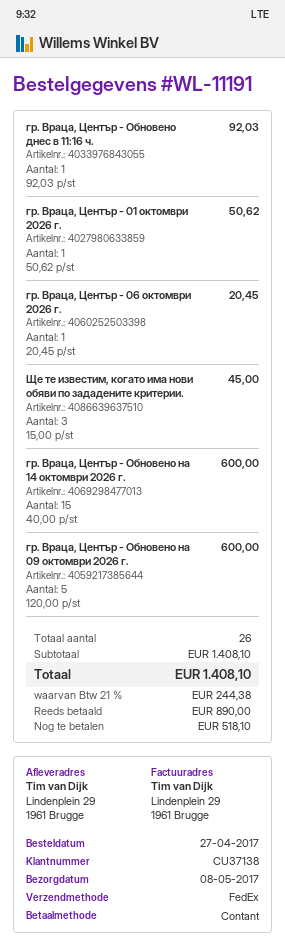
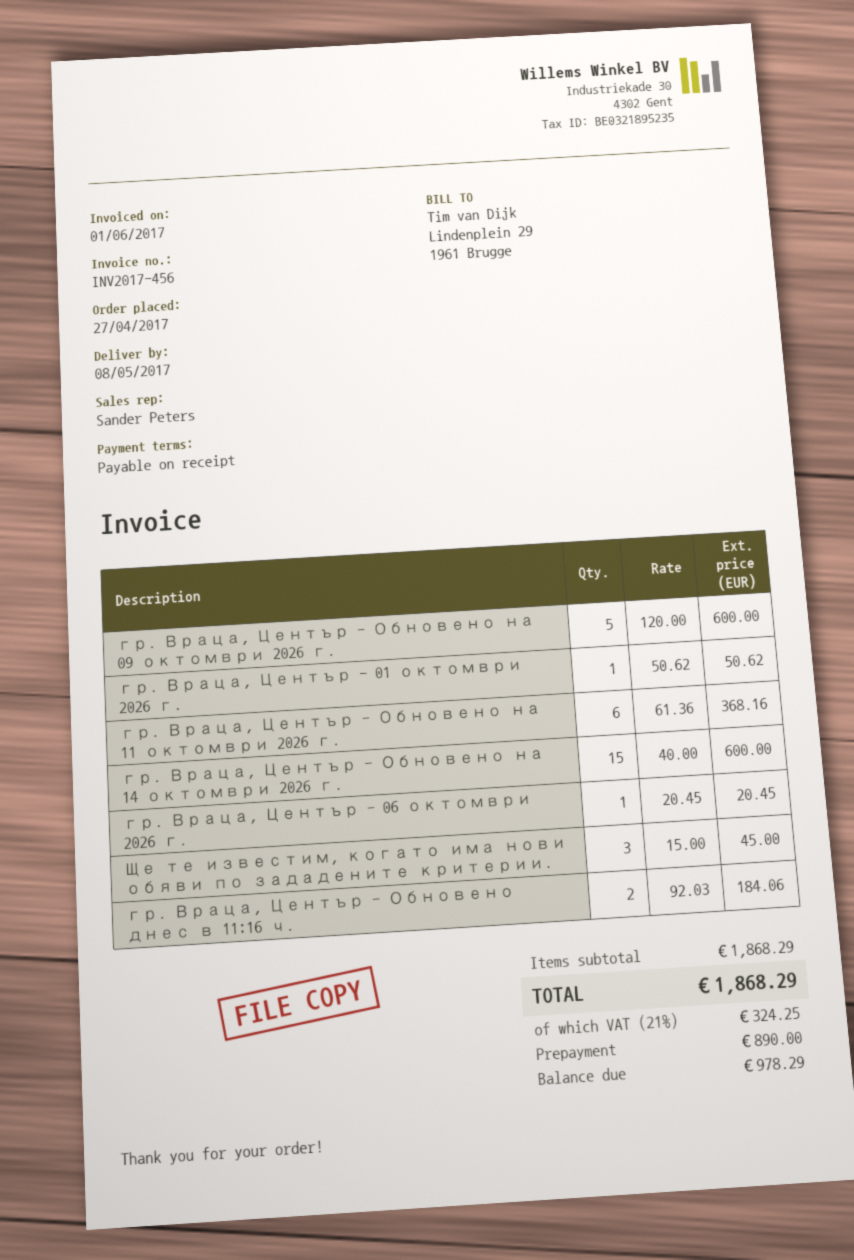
гр. Враца, Център - Обновено днес в 11:16 ч.: 1 x 92.03 = 92.03 -> 2 x 92.03 = 184.06
гр. Враца, Център - Обновено на 11 октомври 2026 г.: none -> 6 x 61.36 = 368.16
subtotal: 1408.10 -> 1868.29
tax: 21% = 244.38 -> 21% = 324.25
total: 1408.10 -> 1868.29
balance: 518.10 -> 978.29

